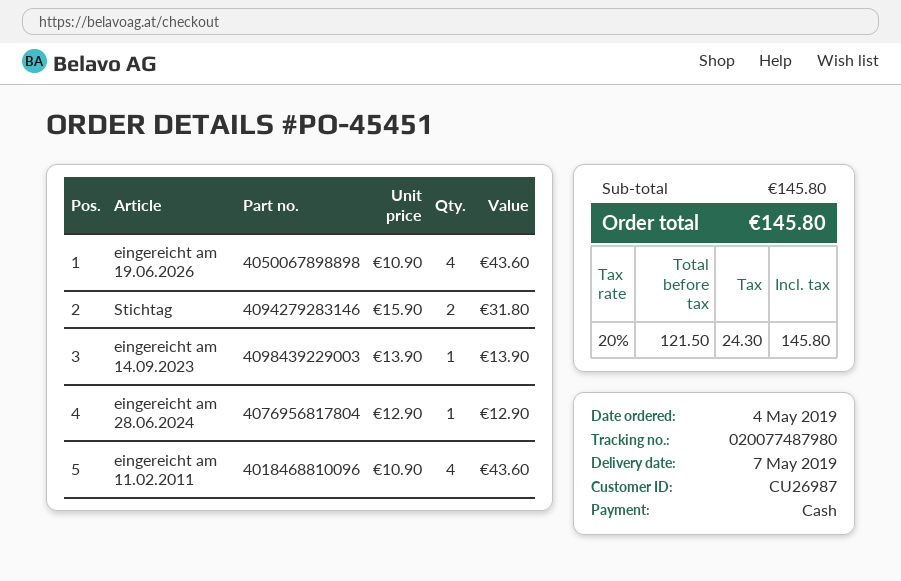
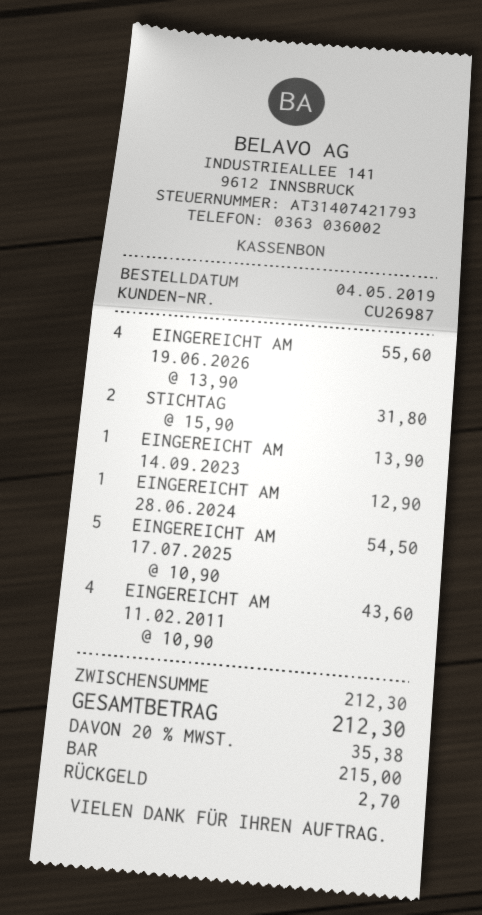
eingereicht am 19.06.2026: 4 x 10.90 = 43.60 -> 4 x 13.90 = 55.60
EINGEREICHT AM 17.07.2025: none -> 5 x 10.90 = 54.50
subtotal: 145.80 -> 212.30
tax: 20% = 24.30 -> 20% = 35.38
total: 145.80 -> 212.30

